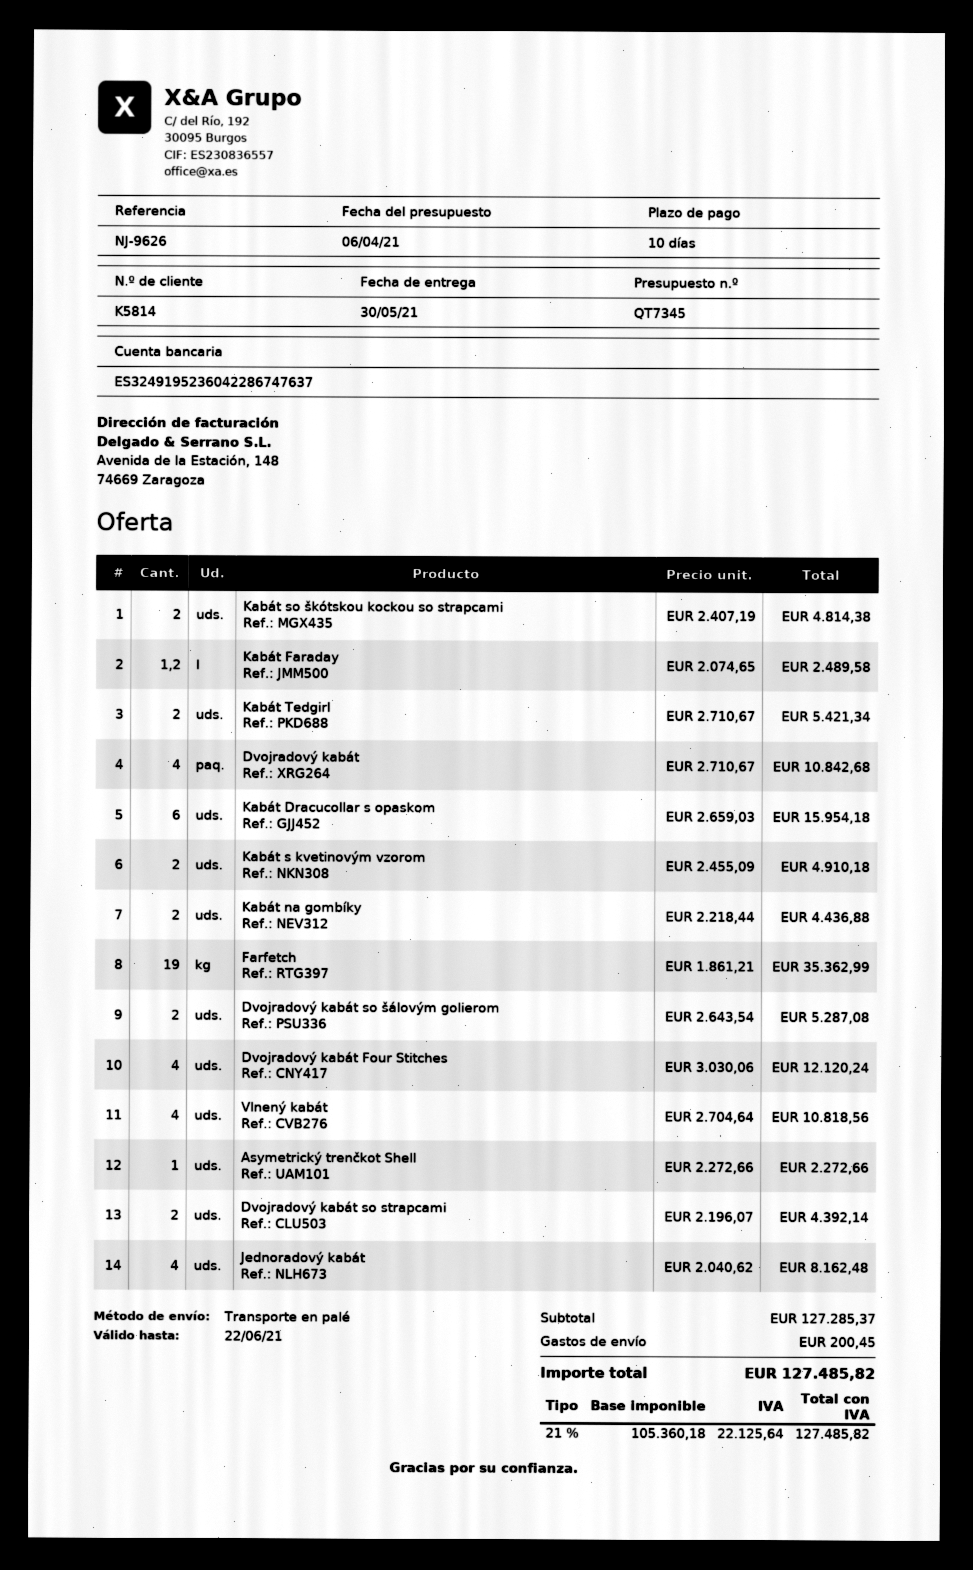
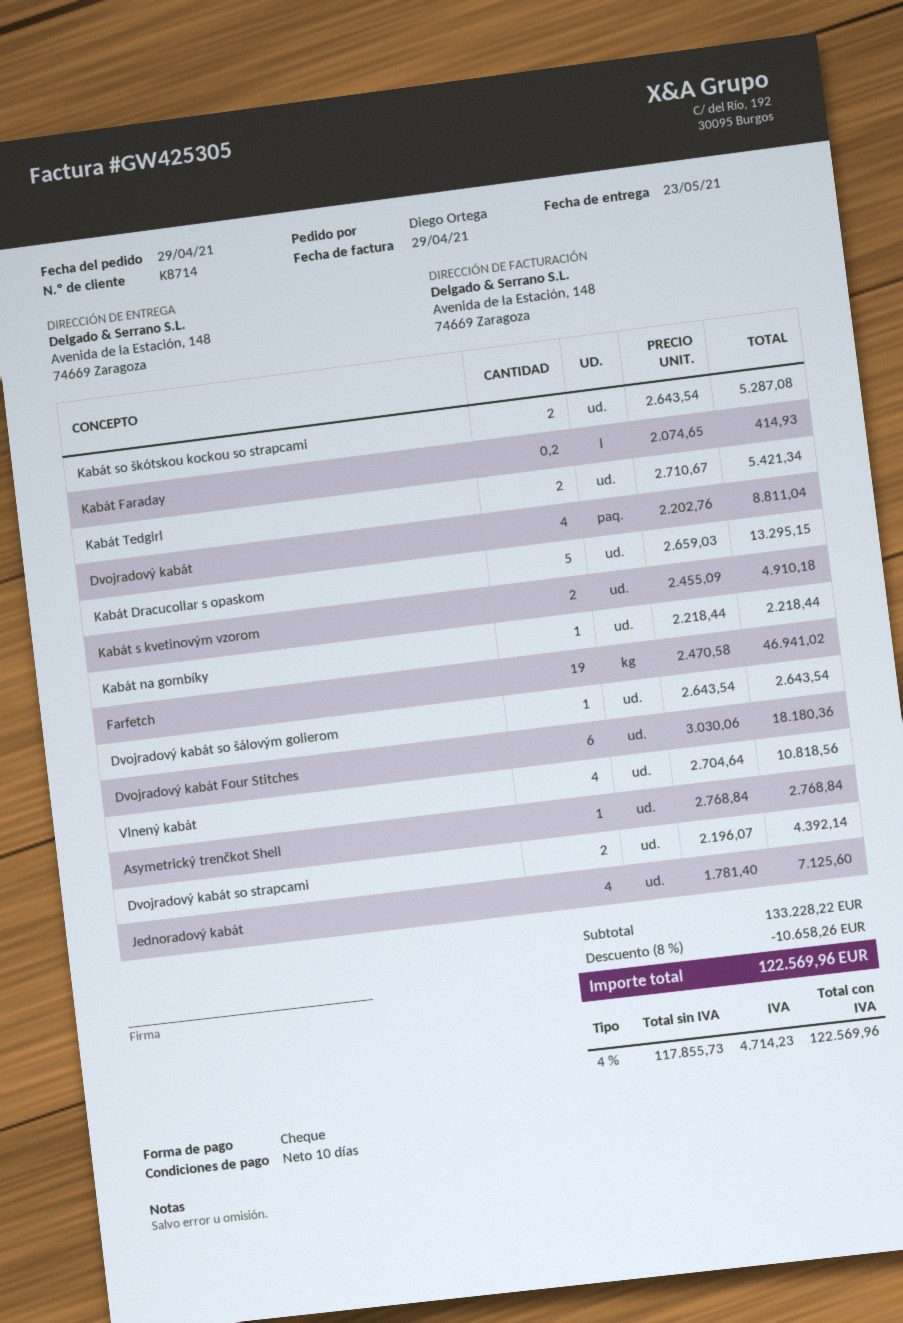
delivery date: 2021-05-30 -> 2021-05-23
customer number: K5814 -> K8714
Kabát so škótskou kockou so strapcami: 2 x 2407.19 = 4814.38 -> 2 x 2643.54 = 5287.08
Kabát Faraday: 1.2 x 2074.65 = 2489.58 -> 0.2 x 2074.65 = 414.93
Dvojradový kabát: 4 x 2710.67 = 10842.68 -> 4 x 2202.76 = 8811.04
Kabát Dracucollar s opaskom: 6 x 2659.03 = 15954.18 -> 5 x 2659.03 = 13295.15
Kabát na gombíky: 2 x 2218.44 = 4436.88 -> 1 x 2218.44 = 2218.44
Farfetch: 19 x 1861.21 = 35362.99 -> 19 x 2470.58 = 46941.02
Dvojradový kabát so šálovým golierom: 2 x 2643.54 = 5287.08 -> 1 x 2643.54 = 2643.54
Dvojradový kabát Four Stitches: 4 x 3030.06 = 12120.24 -> 6 x 3030.06 = 18180.36
Asymetrický trenčkot Shell: 1 x 2272.66 = 2272.66 -> 1 x 2768.84 = 2768.84
Jednoradový kabát: 4 x 2040.62 = 8162.48 -> 4 x 1781.40 = 7125.60
subtotal: 127285.37 -> 133228.22
discount: none -> 8% = 10658.26
shipping: 200.45 -> none
net: 105360.18 -> 117855.73
tax: 21% = 22125.64 -> 4% = 4714.23
total: 127485.82 -> 122569.96

